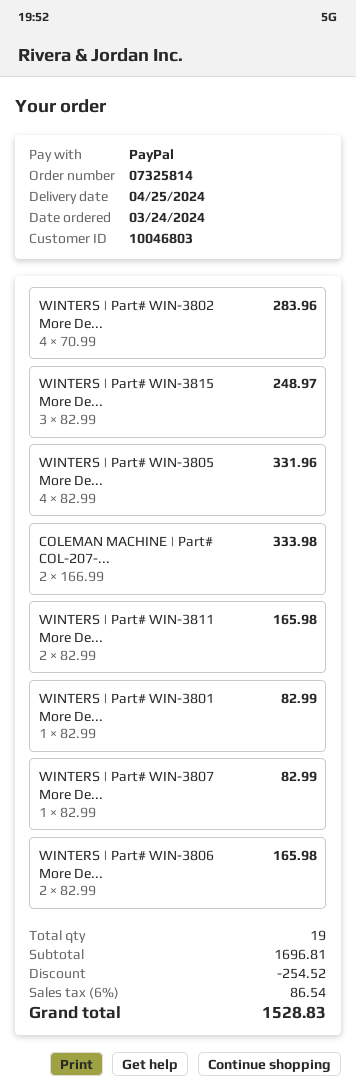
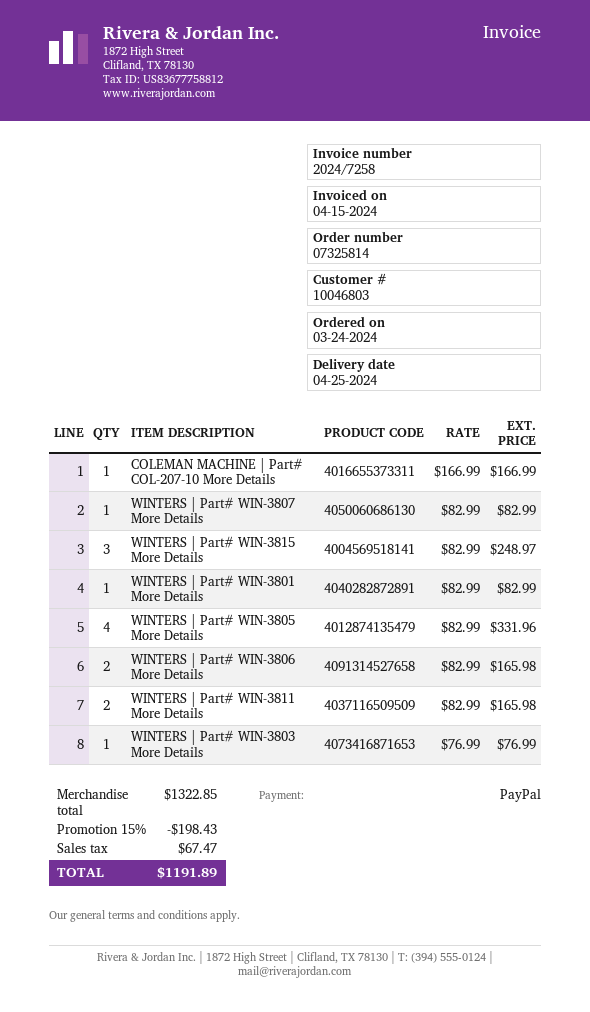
WINTERS | Part# WIN-3802 More De...: 4 x 70.99 = 283.96 -> none
COLEMAN MACHINE | Part# COL-207-...: 2 x 166.99 = 333.98 -> 1 x 166.99 = 166.99
WINTERS | Part# WIN-3803 More Details: none -> 1 x 76.99 = 76.99
subtotal: 1696.81 -> 1322.85
discount: 254.52 -> 198.43
tax: 86.54 -> 67.47
total: 1528.83 -> 1191.89

